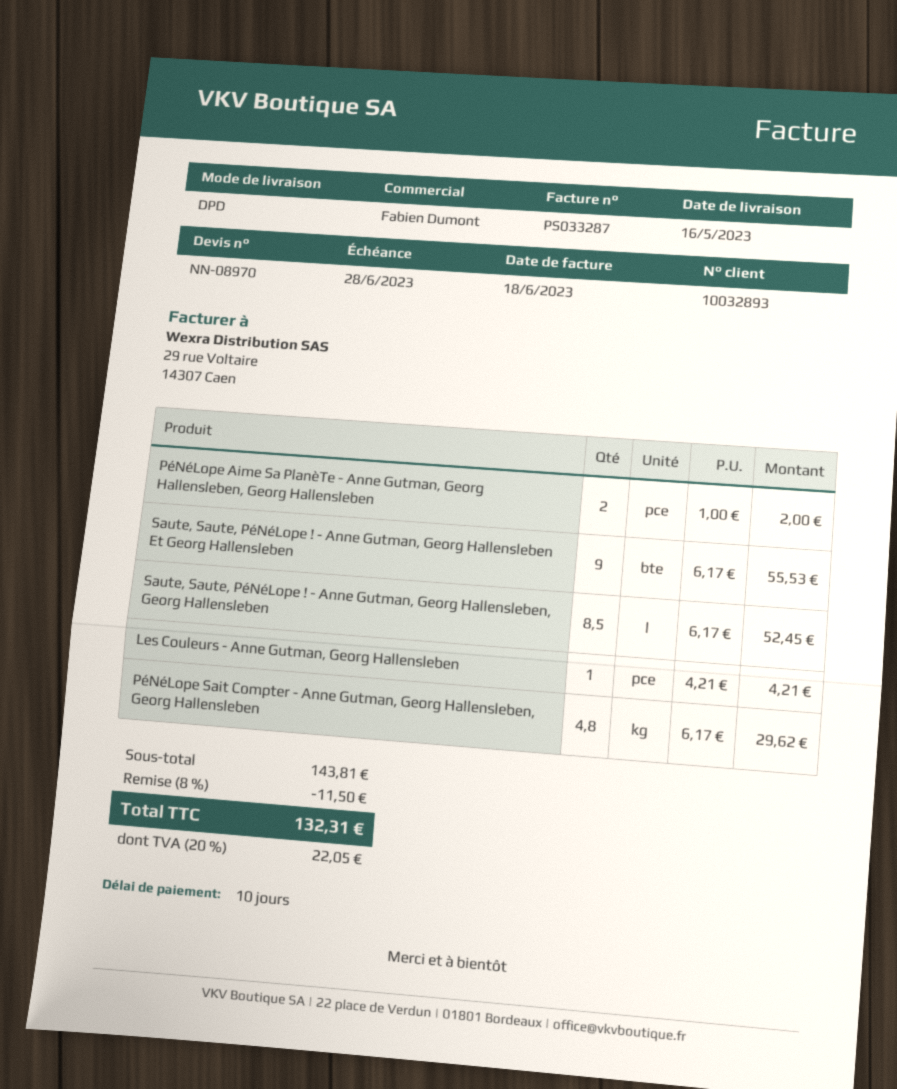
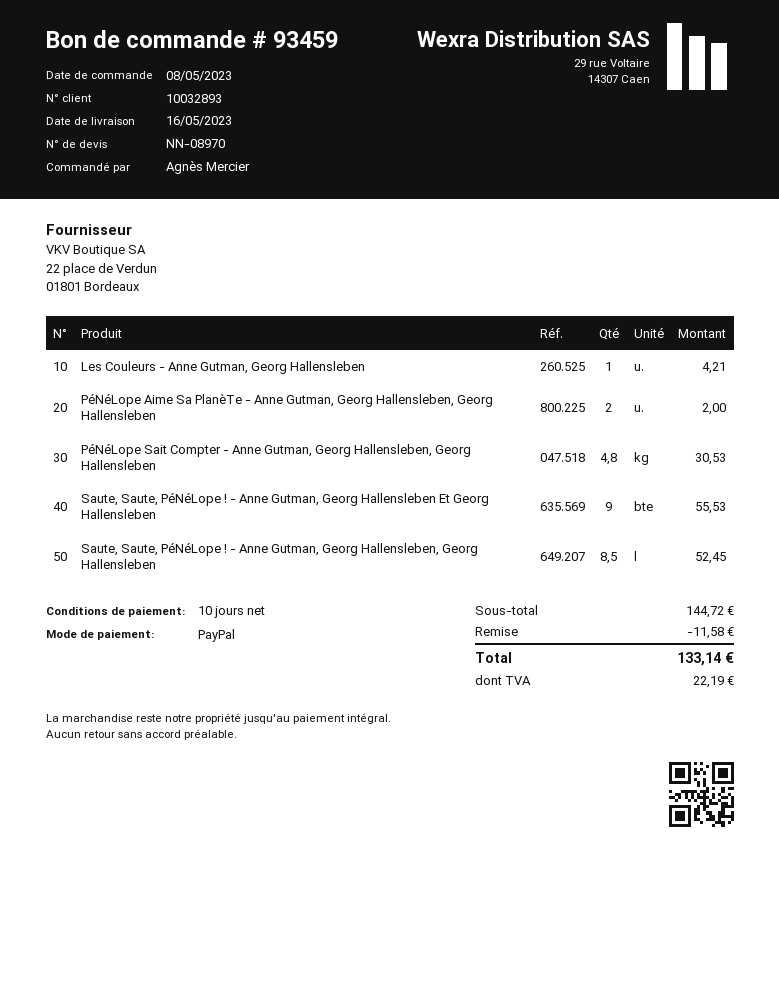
PéNéLope Sait Compter - Anne Gutman, Georg Hallensleben, Georg Hallensleben: 4.8 for 29.62 -> 4.8 for 30.53
subtotal: 143.81 -> 144.72
discount: 11.50 -> 11.58
tax: 22.05 -> 22.19
total: 132.31 -> 133.14

